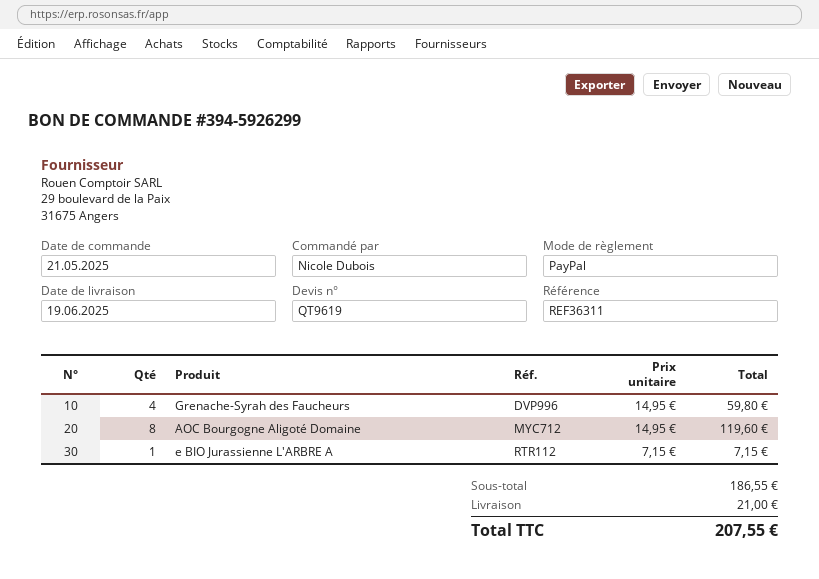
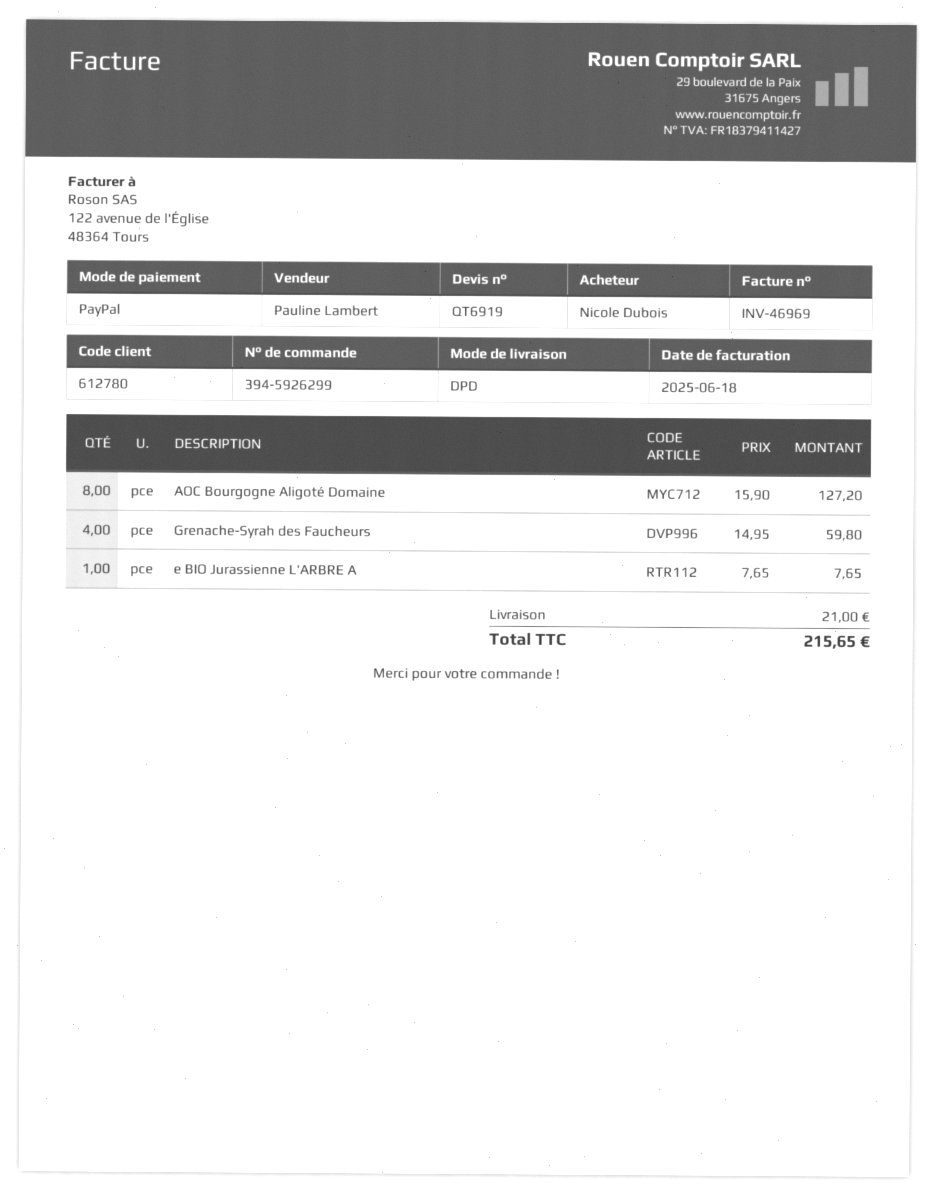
quote number: QT9619 -> QT6919
AOC Bourgogne Aligoté Domaine: 8 x 14.95 = 119.60 -> 8 x 15.90 = 127.20
e BIO Jurassienne L'ARBRE A: 1 x 7.15 = 7.15 -> 1 x 7.65 = 7.65
total: 207.55 -> 215.65

